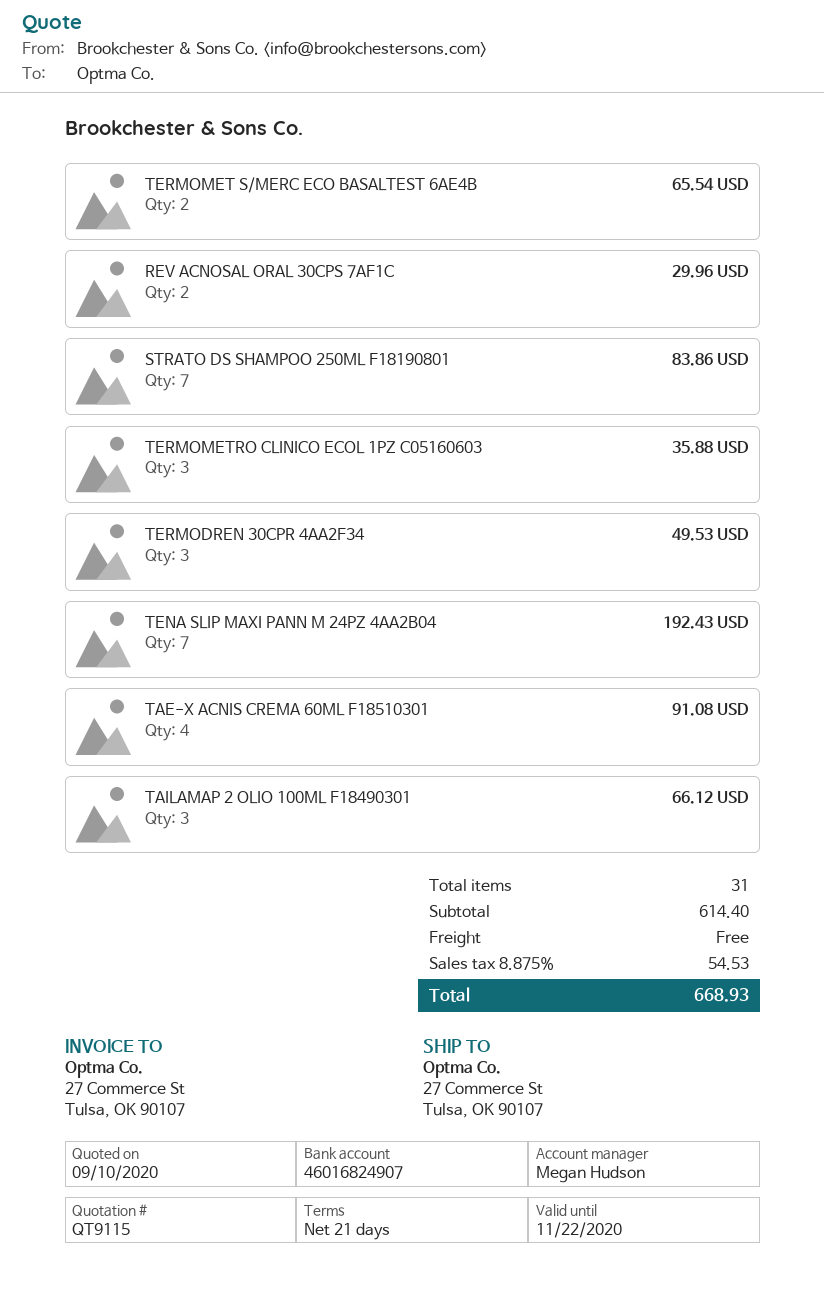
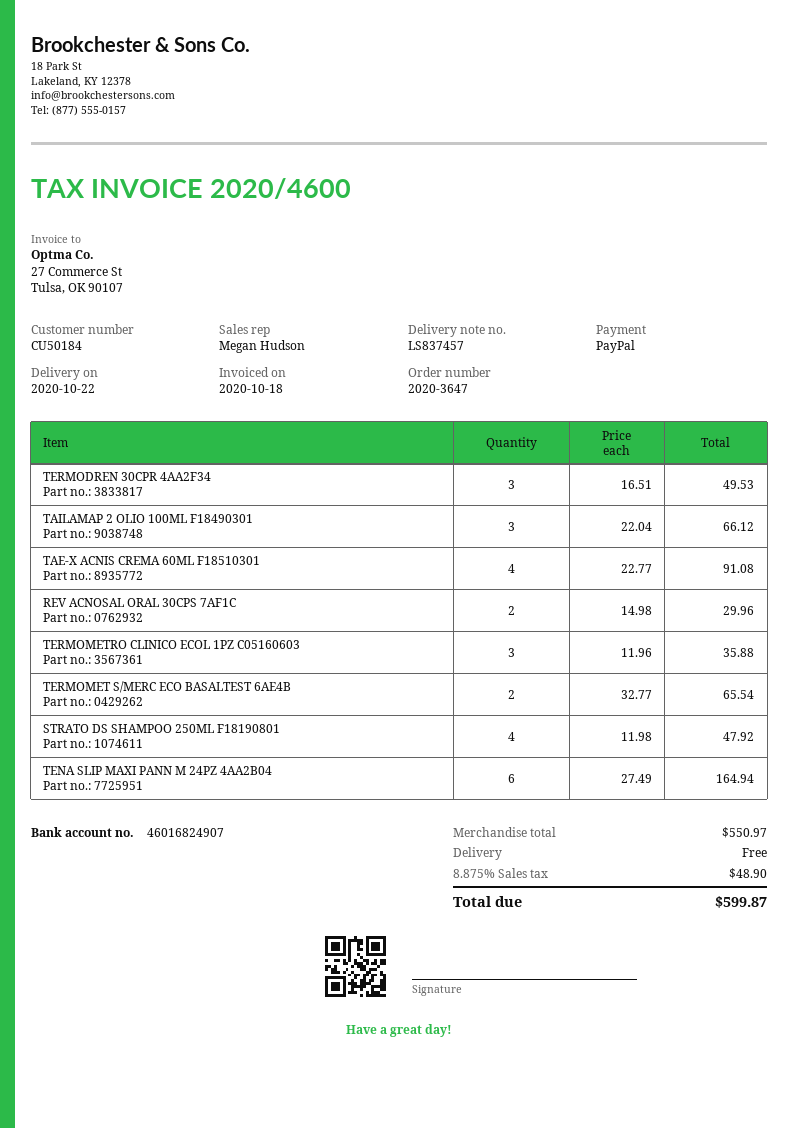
STRATO DS SHAMPOO 250ML F18190801: 7 for 83.86 -> 4 for 47.92
TENA SLIP MAXI PANN M 24PZ 4AA2B04: 7 for 192.43 -> 6 for 164.94
subtotal: 614.40 -> 550.97
tax: 8.875% = 54.53 -> 8.875% = 48.90
total: 668.93 -> 599.87

